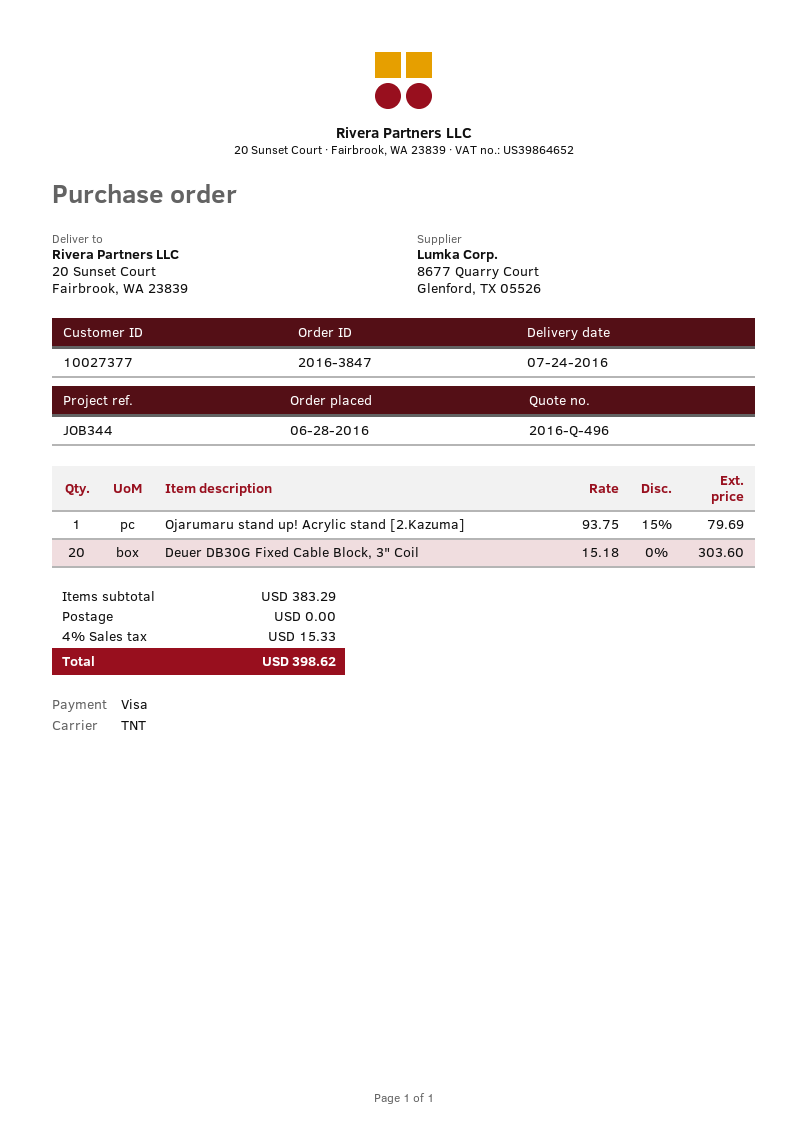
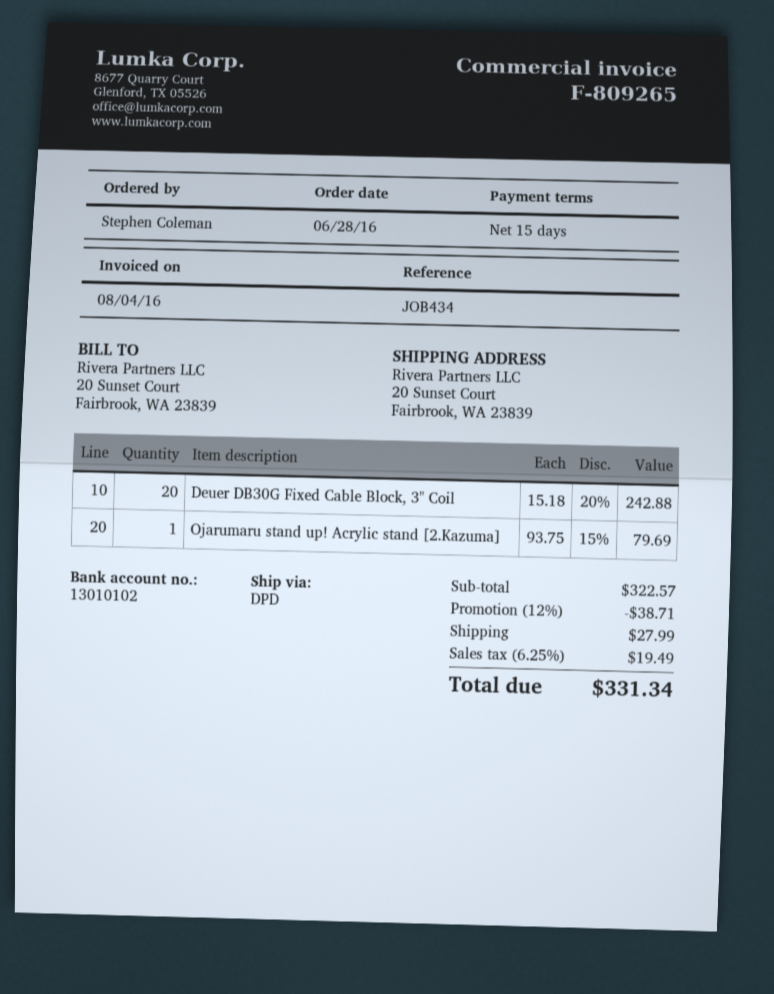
reference: JOB344 -> JOB434
shipping method: TNT -> DPD
Deuer DB30G Fixed Cable Block, 3" Coil: 20 x 15.18 = 303.60 -> 20 x 15.18 - 20% = 242.88
subtotal: 383.29 -> 322.57
discount: none -> 12% = 38.71
shipping: 0.00 -> 27.99
tax: 4% = 15.33 -> 6.25% = 19.49
total: 398.62 -> 331.34

